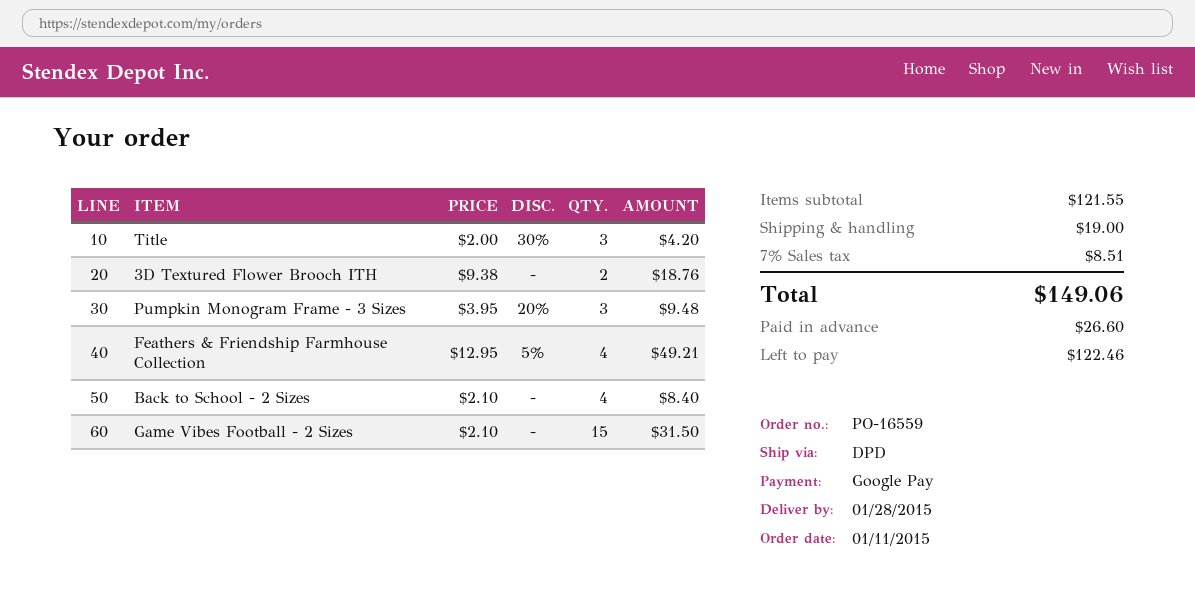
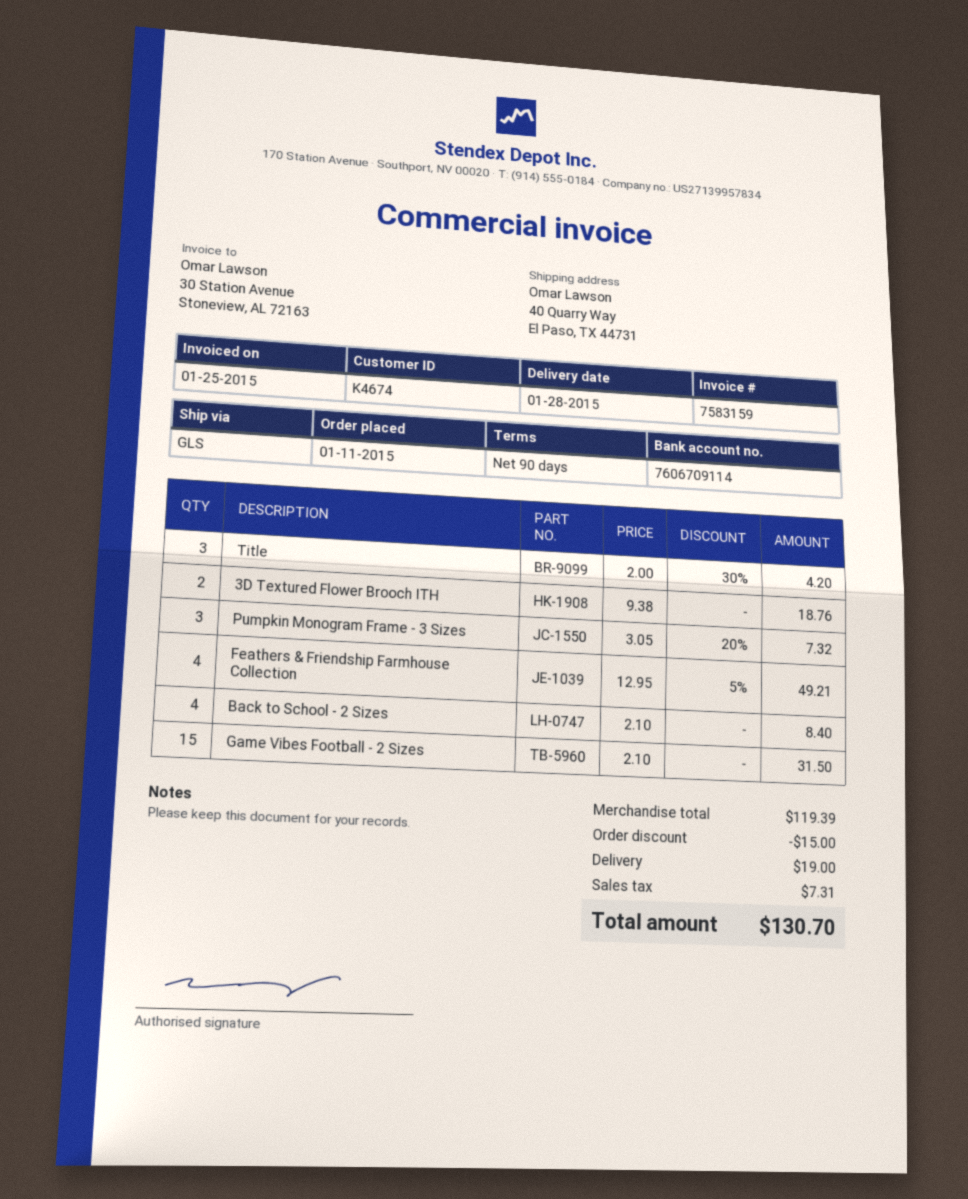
shipping method: DPD -> GLS
Pumpkin Monogram Frame - 3 Sizes: 3 x 3.95 - 20% = 9.48 -> 3 x 3.05 - 20% = 7.32
subtotal: 121.55 -> 119.39
discount: none -> 15.00
tax: 8.51 -> 7.31
total: 149.06 -> 130.70

